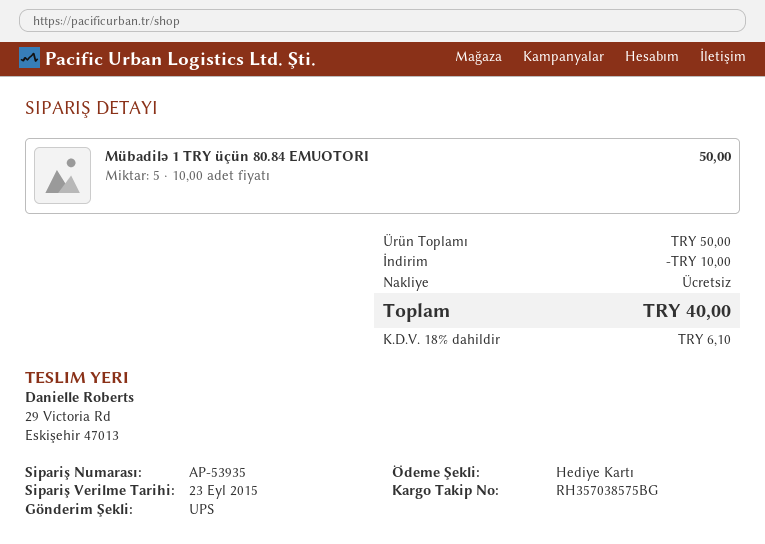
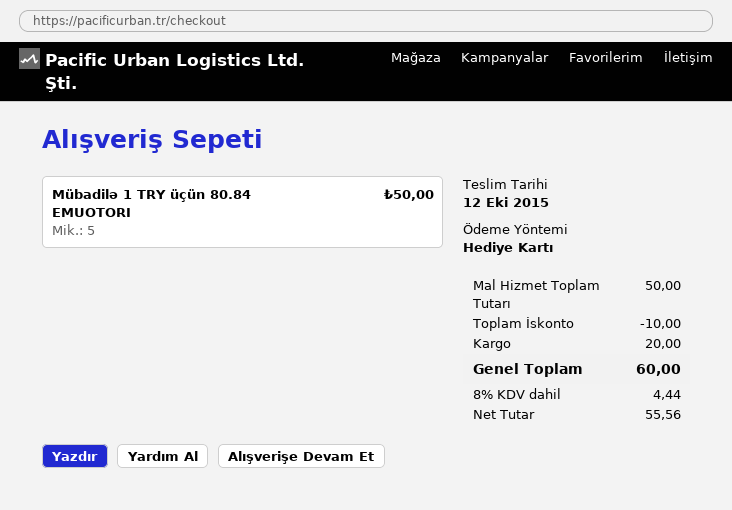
shipping: 0.00 -> 20.00
tax: 18% = 6.10 -> 8% = 4.44
total: 40.00 -> 60.00

